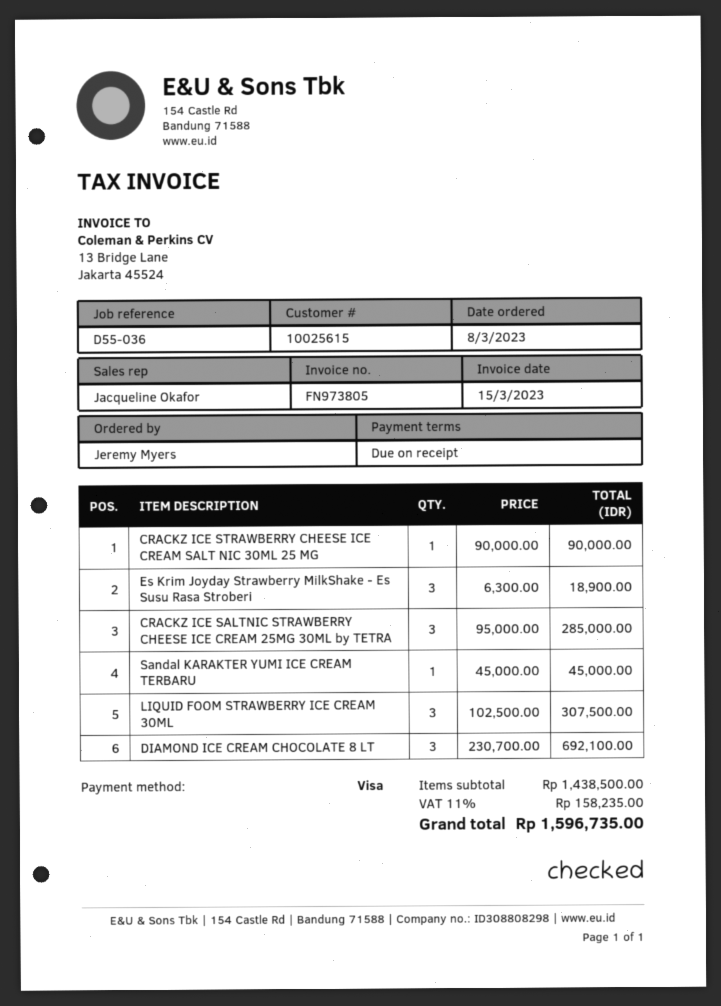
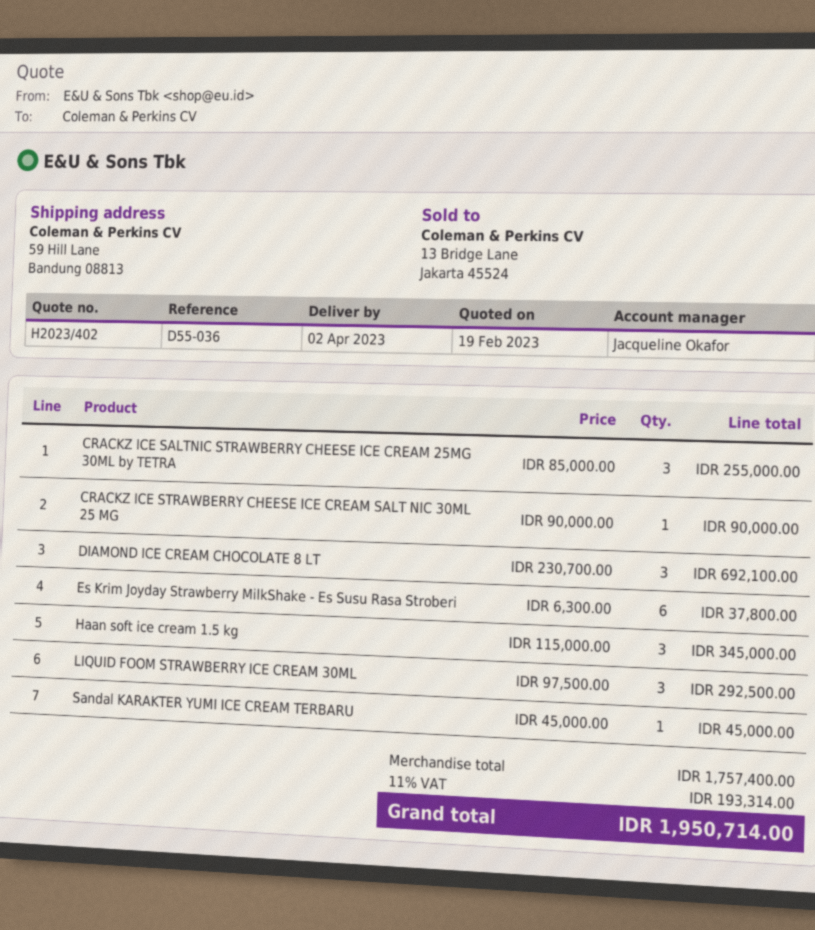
Es Krim Joyday Strawberry MilkShake - Es Susu Rasa Stroberi: 3 x 6300.00 = 18900.00 -> 6 x 6300.00 = 37800.00
CRACKZ ICE SALTNIC STRAWBERRY CHEESE ICE CREAM 25MG 30ML by TETRA: 3 x 95000.00 = 285000.00 -> 3 x 85000.00 = 255000.00
LIQUID FOOM STRAWBERRY ICE CREAM 30ML: 3 x 102500.00 = 307500.00 -> 3 x 97500.00 = 292500.00
Haan soft ice cream 1.5 kg: none -> 3 x 115000.00 = 345000.00
subtotal: 1438500.00 -> 1757400.00
tax: 11% = 158235.00 -> 11% = 193314.00
total: 1596735.00 -> 1950714.00

